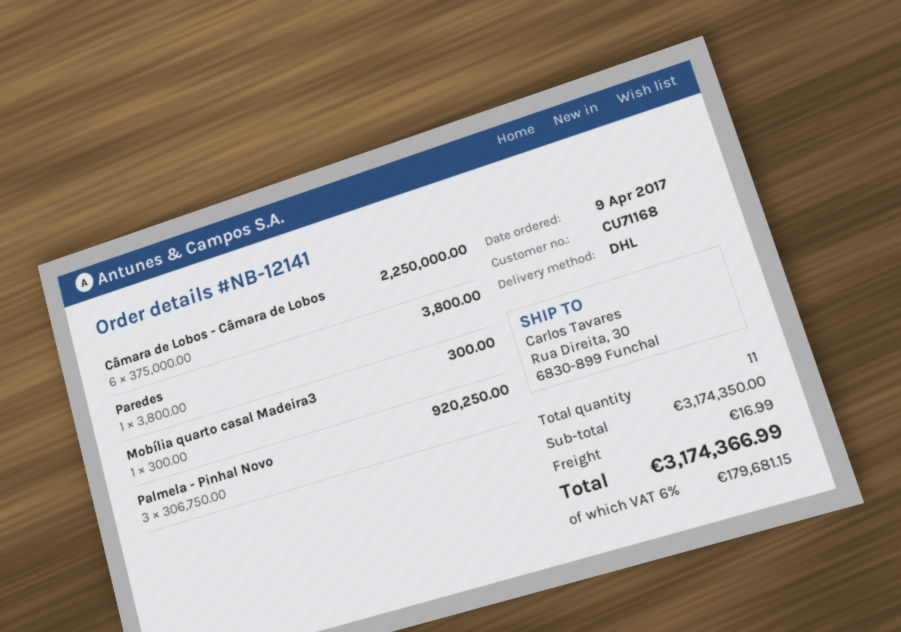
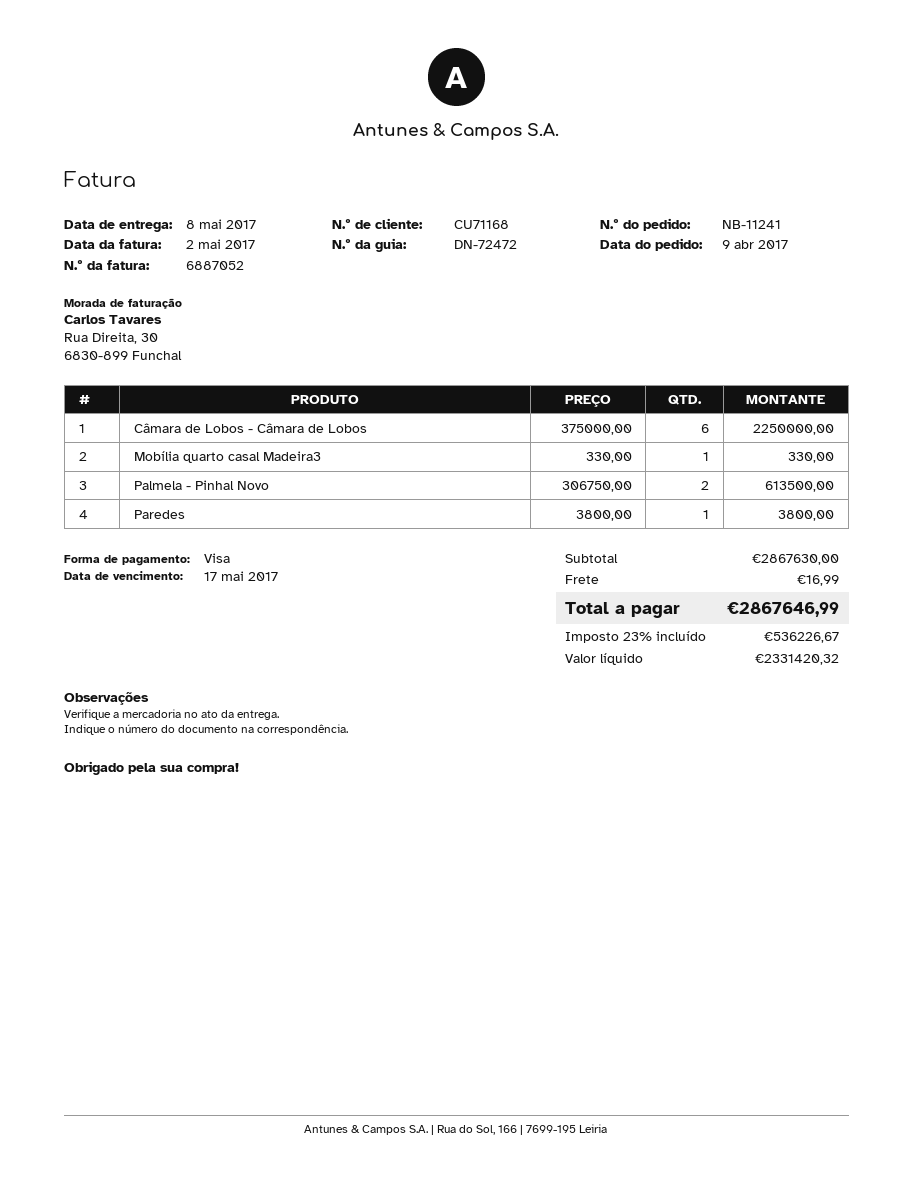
order number: NB-12141 -> NB-11241
Mobília quarto casal Madeira3: 1 x 300.00 = 300.00 -> 1 x 330.00 = 330.00
Palmela - Pinhal Novo: 3 x 306750.00 = 920250.00 -> 2 x 306750.00 = 613500.00
subtotal: 3174350.00 -> 2867630.00
tax: 6% = 179681.15 -> 23% = 536226.67
total: 3174366.99 -> 2867646.99

